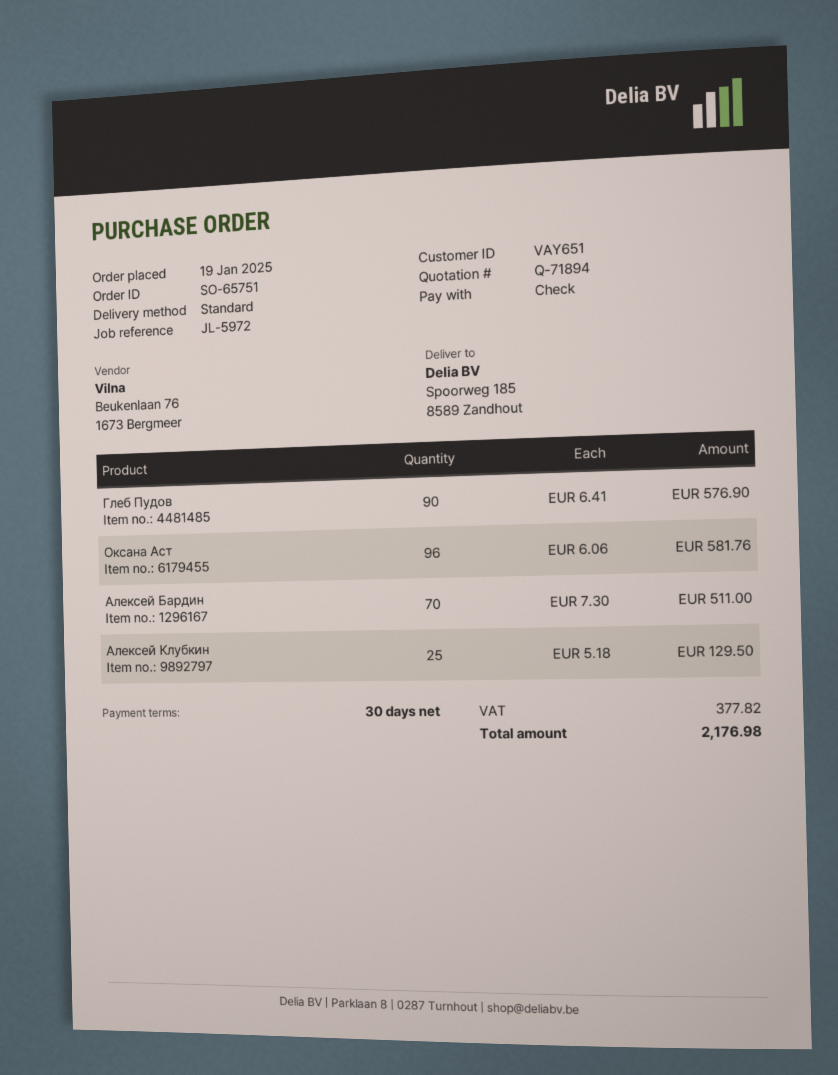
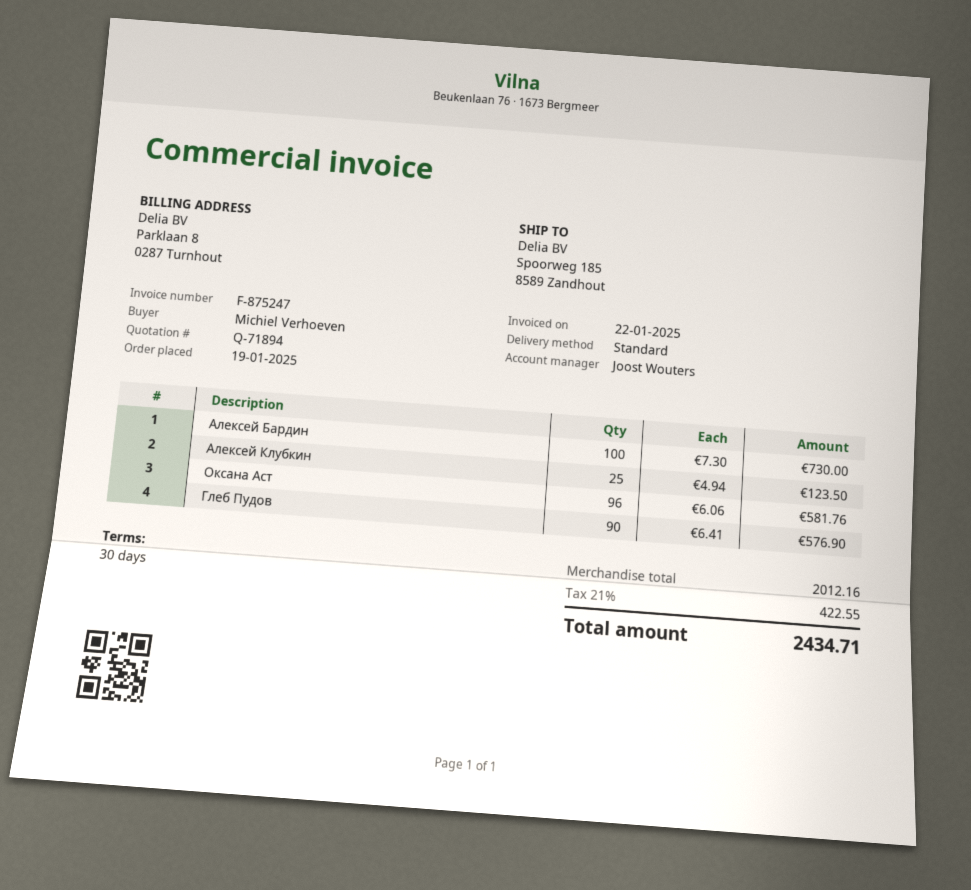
Алексей Бардин: 70 x 7.30 = 511.00 -> 100 x 7.30 = 730.00
Алексей Клубкин: 25 x 5.18 = 129.50 -> 25 x 4.94 = 123.50
tax: 377.82 -> 422.55
total: 2176.98 -> 2434.71

